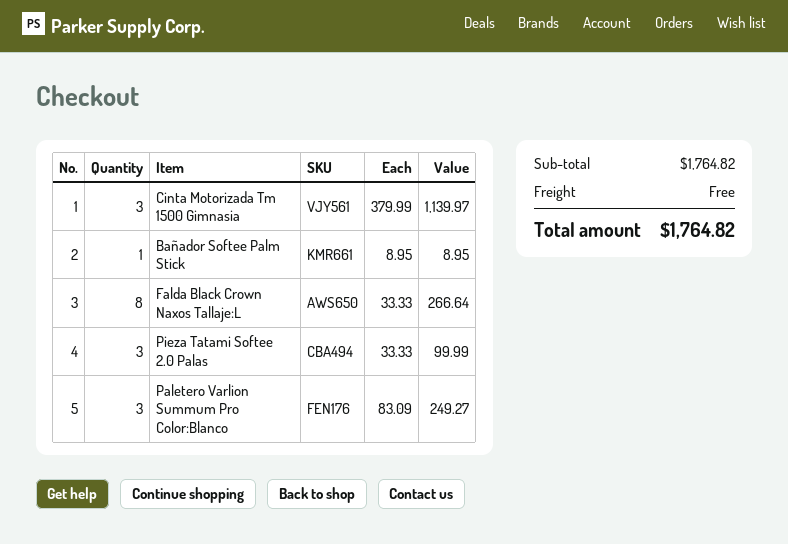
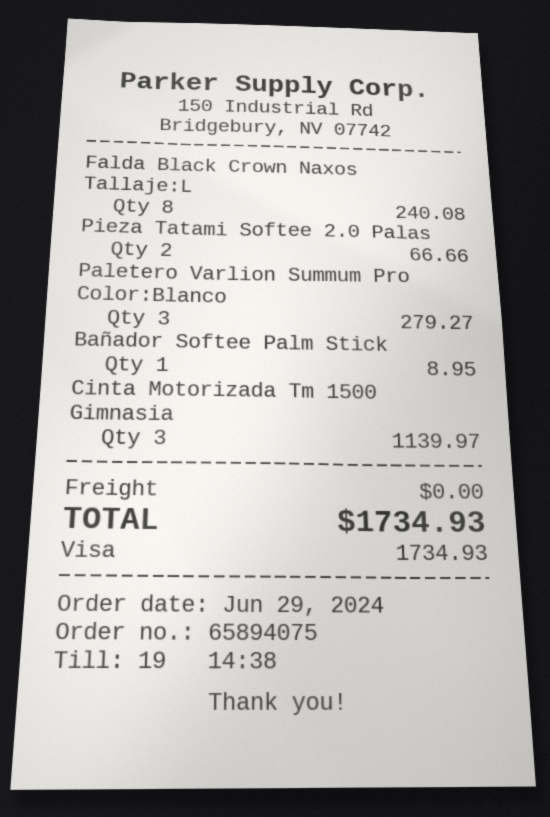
Falda Black Crown Naxos Tallaje:L: 8 for 266.64 -> 8 for 240.08
Pieza Tatami Softee 2.0 Palas: 3 for 99.99 -> 2 for 66.66
Paletero Varlion Summum Pro Color:Blanco: 3 for 249.27 -> 3 for 279.27
total: 1764.82 -> 1734.93

